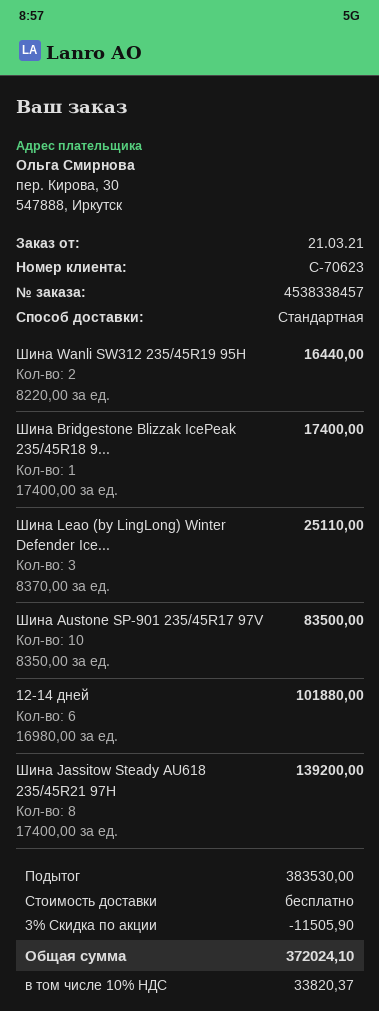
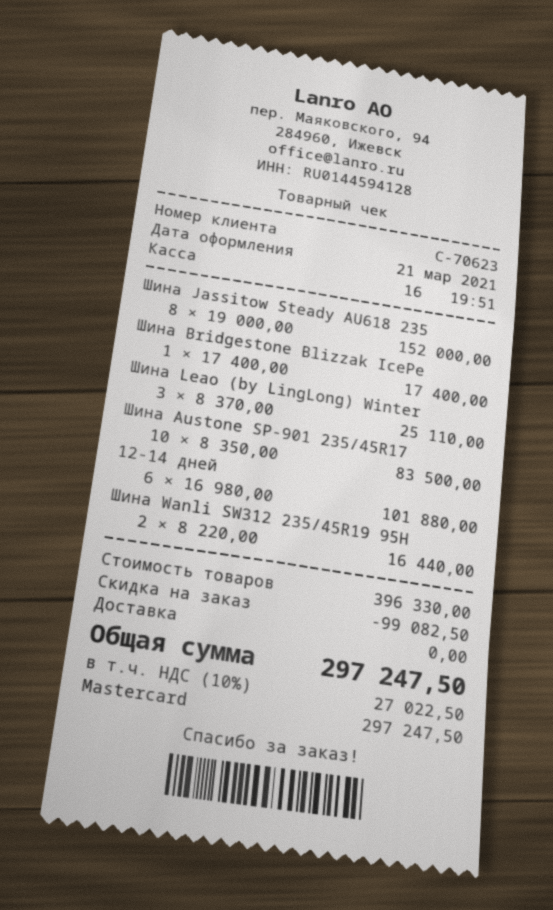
Шина Jassitow Steady AU618 235/45R21 97H: 8 x 17400.00 = 139200.00 -> 8 x 19000.00 = 152000.00
subtotal: 383530.00 -> 396330.00
discount: 11505.90 -> 99082.50
tax: 10% = 33820.37 -> 10% = 27022.50
total: 372024.10 -> 297247.50

